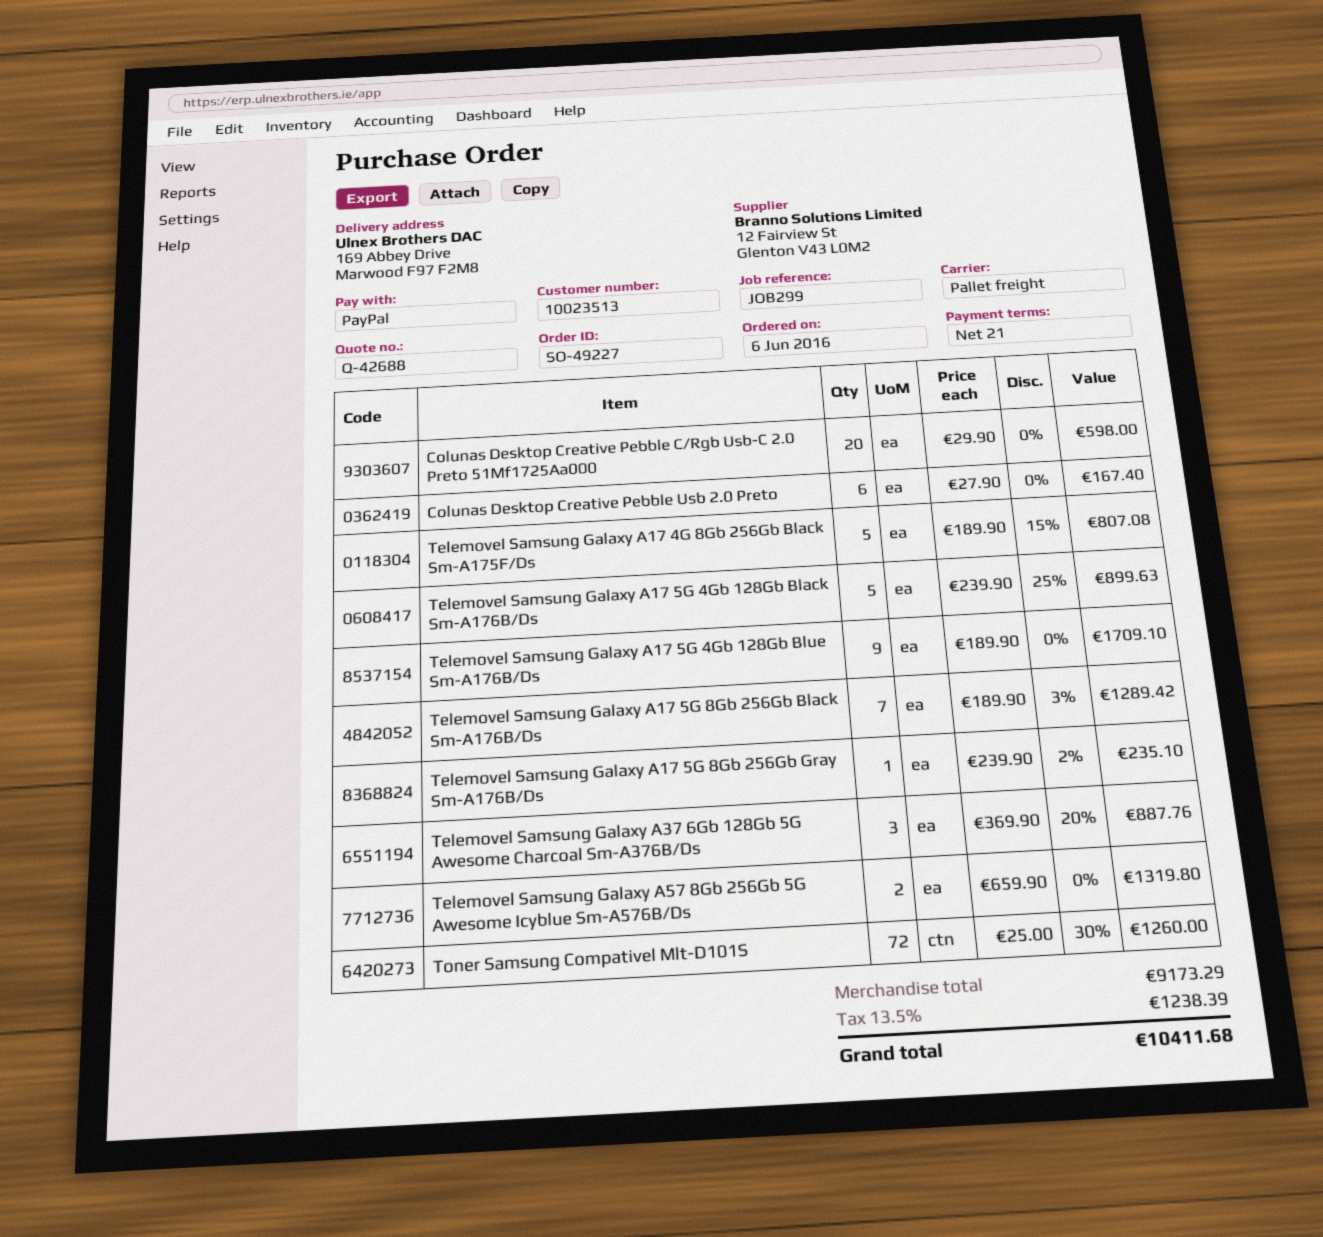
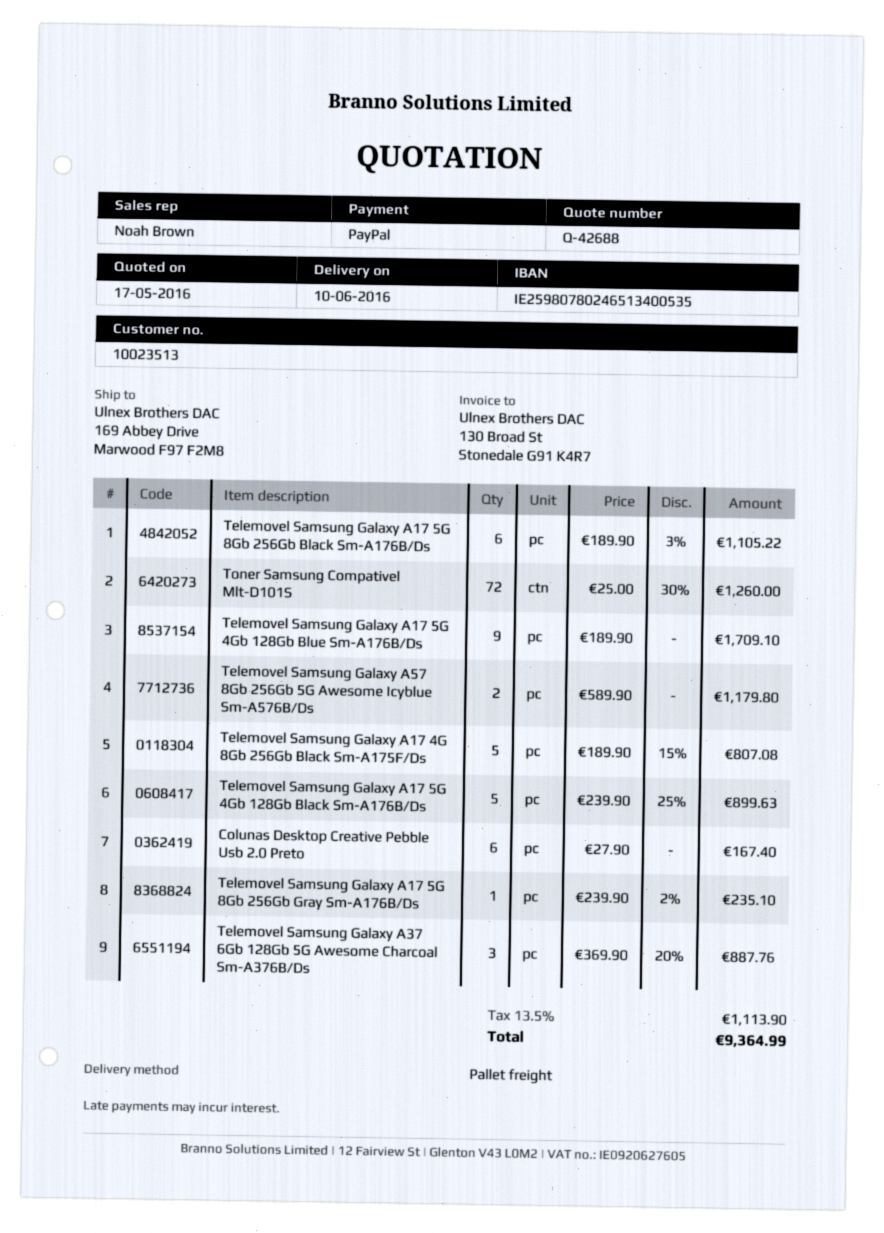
Colunas Desktop Creative Pebble C/Rgb Usb-C 2.0 Preto 51Mf1725Aa000: 20 x 29.90 = 598.00 -> none
Telemovel Samsung Galaxy A17 5G 8Gb 256Gb Black Sm-A176B/Ds: 7 x 189.90 - 3% = 1289.42 -> 6 x 189.90 - 3% = 1105.22
Telemovel Samsung Galaxy A57 8Gb 256Gb 5G Awesome Icyblue Sm-A576B/Ds: 2 x 659.90 = 1319.80 -> 2 x 589.90 = 1179.80
tax: 13.5% = 1238.39 -> 13.5% = 1113.90
total: 10411.68 -> 9364.99

